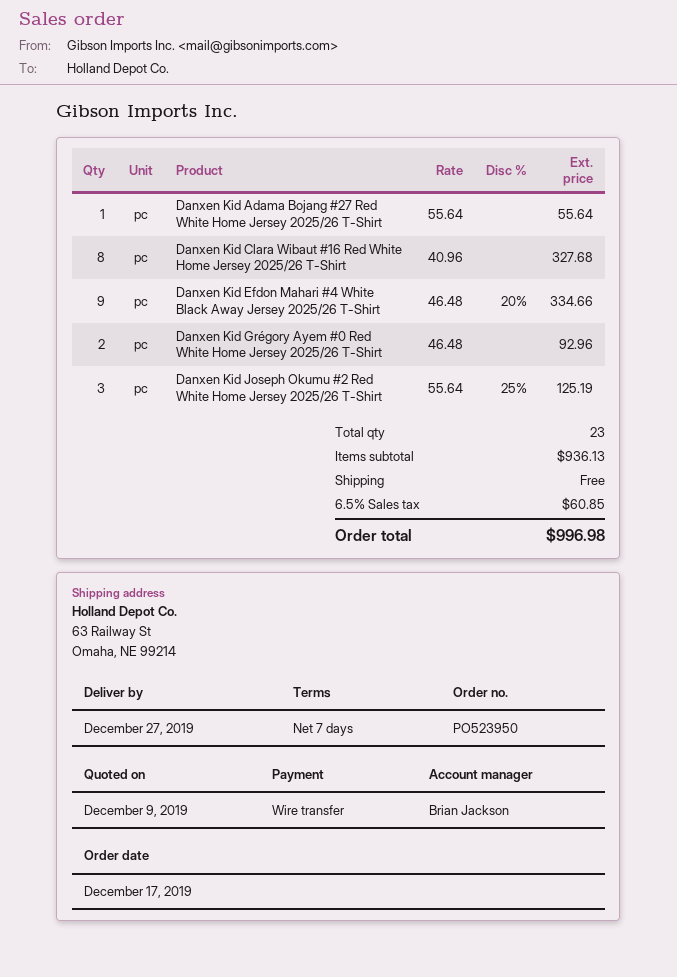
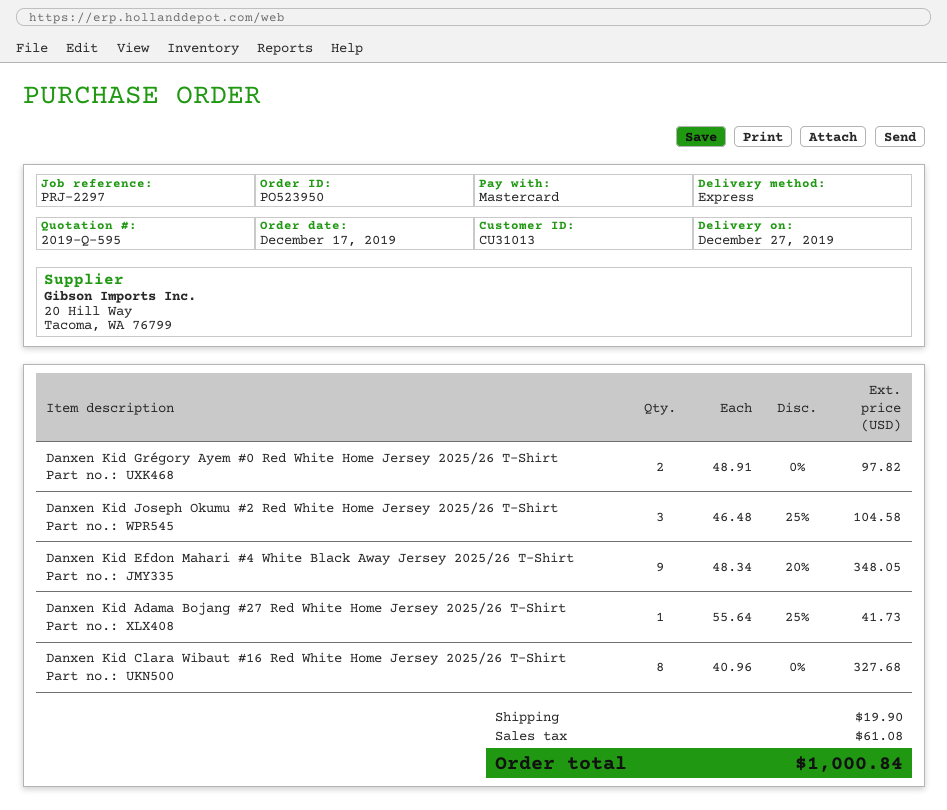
payment method: bank transfer -> Mastercard
Danxen Kid Adama Bojang #27 Red White Home Jersey 2025/26 T-Shirt: 1 x 55.64 = 55.64 -> 1 x 55.64 - 25% = 41.73
Danxen Kid Efdon Mahari #4 White Black Away Jersey 2025/26 T-Shirt: 9 x 46.48 - 20% = 334.66 -> 9 x 48.34 - 20% = 348.05
Danxen Kid Grégory Ayem #0 Red White Home Jersey 2025/26 T-Shirt: 2 x 46.48 = 92.96 -> 2 x 48.91 = 97.82
Danxen Kid Joseph Okumu #2 Red White Home Jersey 2025/26 T-Shirt: 3 x 55.64 - 25% = 125.19 -> 3 x 46.48 - 25% = 104.58
shipping: 0.00 -> 19.90
tax: 60.85 -> 61.08
total: 996.98 -> 1000.84

